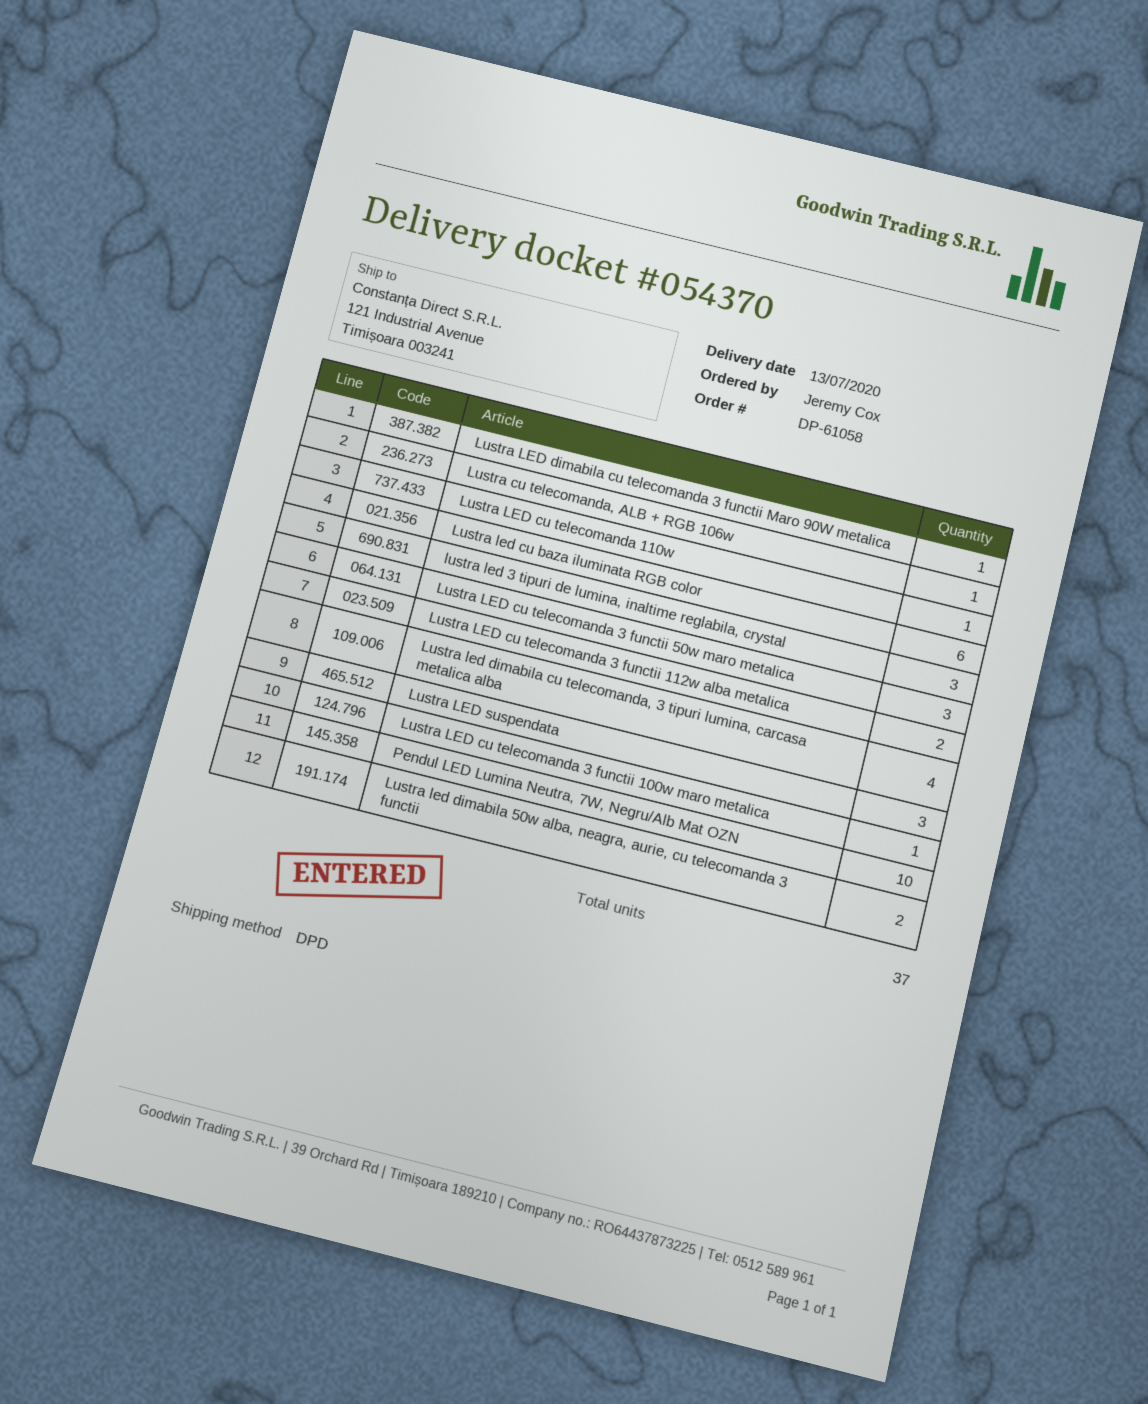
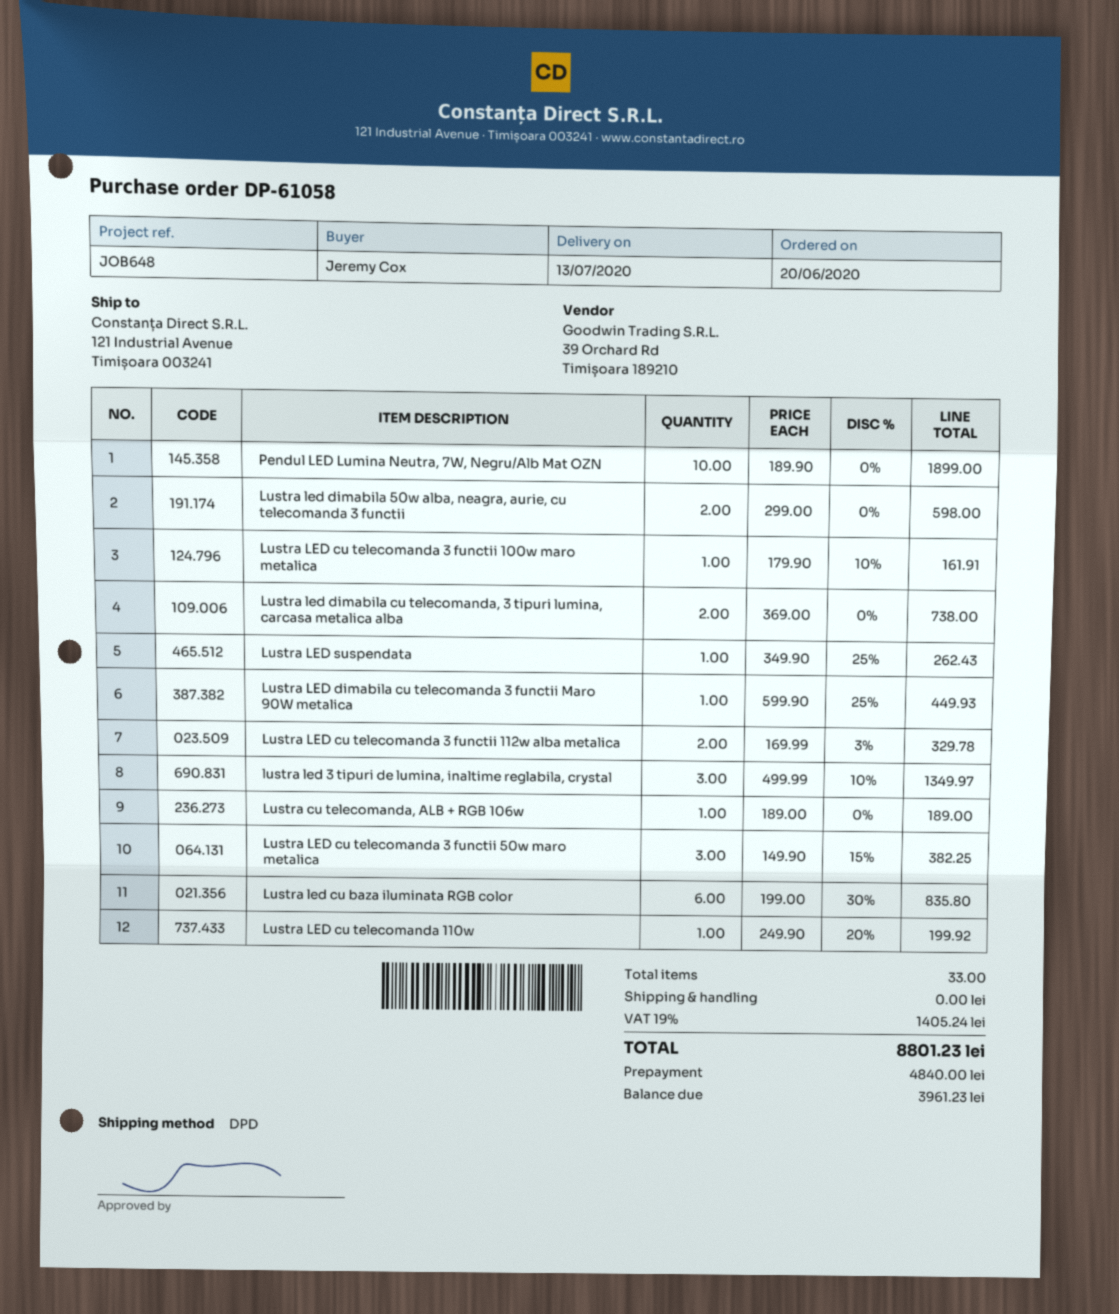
Lustra led dimabila cu telecomanda, 3 tipuri lumina, carcasa metalica alba: 4 -> 2
Lustra LED suspendata: 3 -> 1
total quantity: 37 -> 33

